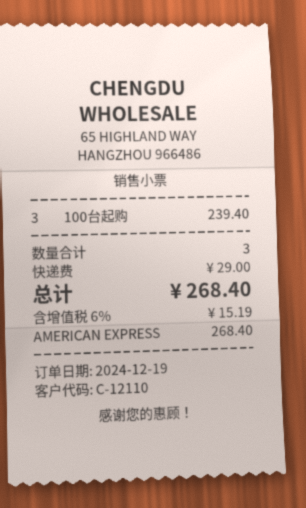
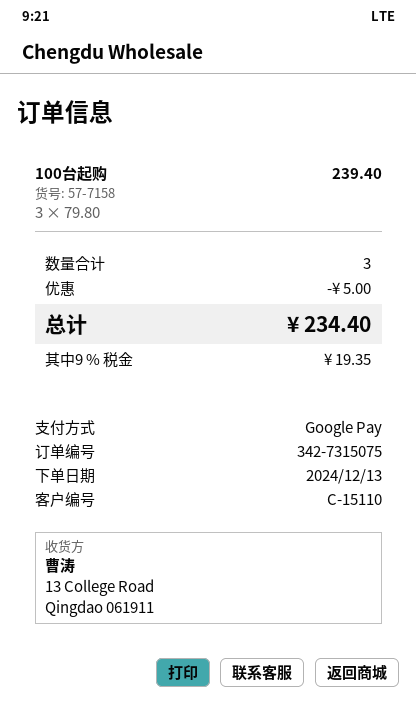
order date: 2024-12-19 -> 2024-12-13
customer number: C-12110 -> C-15110
payment method: American Express -> Google Pay
discount: none -> 5.00
shipping: 29.00 -> none
tax: 6% = 15.19 -> 9% = 19.35
total: 268.40 -> 234.40

